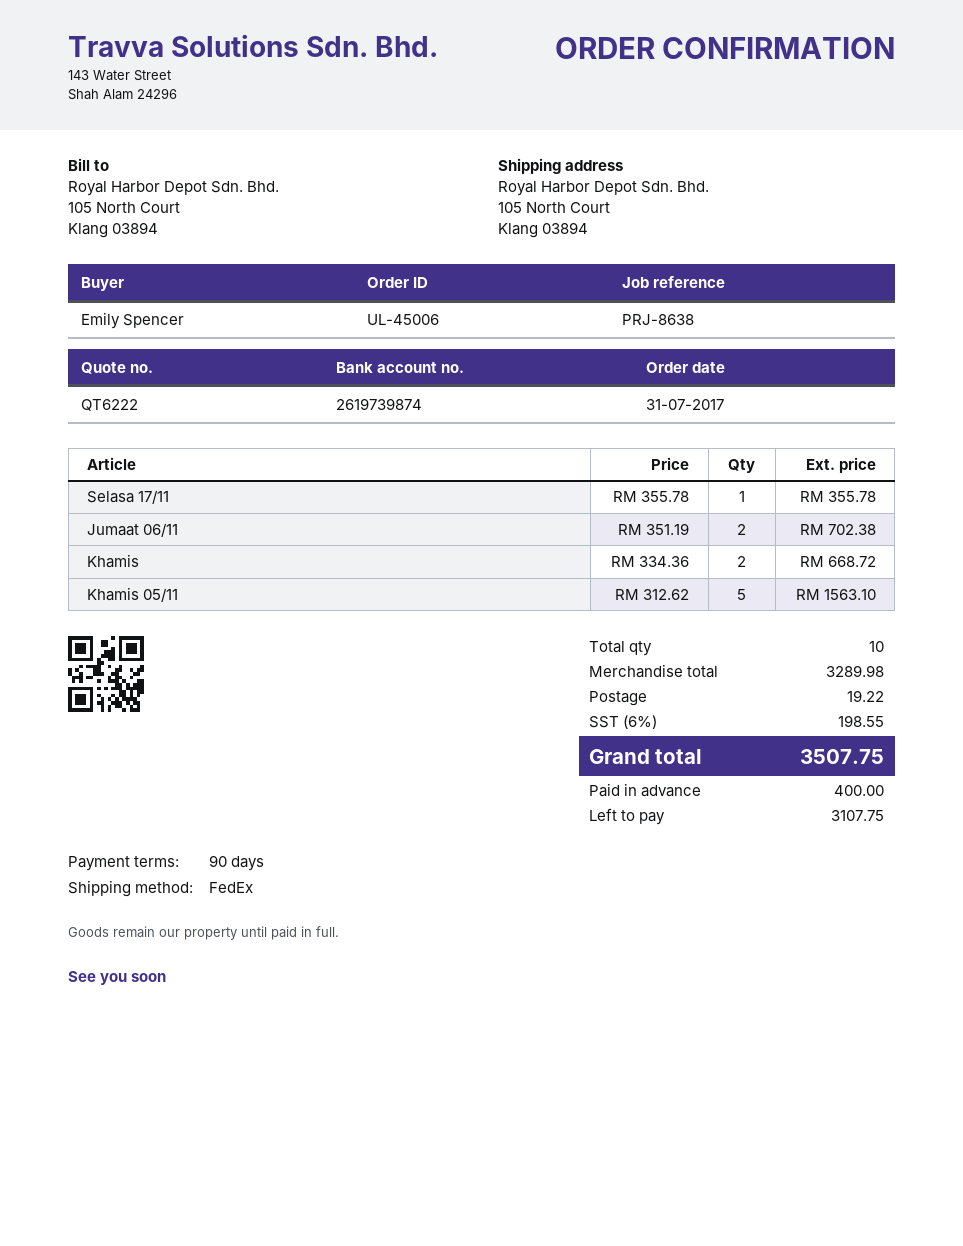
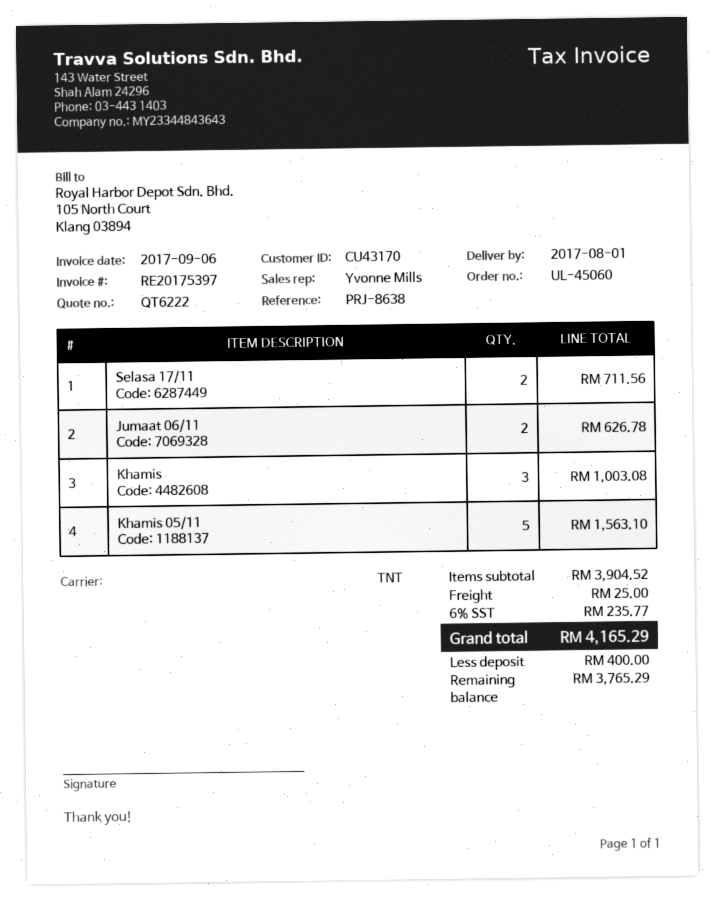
order number: UL-45006 -> UL-45060
shipping method: FedEx -> TNT
Selasa 17/11: 1 for 355.78 -> 2 for 711.56
Jumaat 06/11: 2 for 702.38 -> 2 for 626.78
Khamis: 2 for 668.72 -> 3 for 1003.08
subtotal: 3289.98 -> 3904.52
shipping: 19.22 -> 25.00
tax: 6% = 198.55 -> 6% = 235.77
total: 3507.75 -> 4165.29
balance: 3107.75 -> 3765.29

